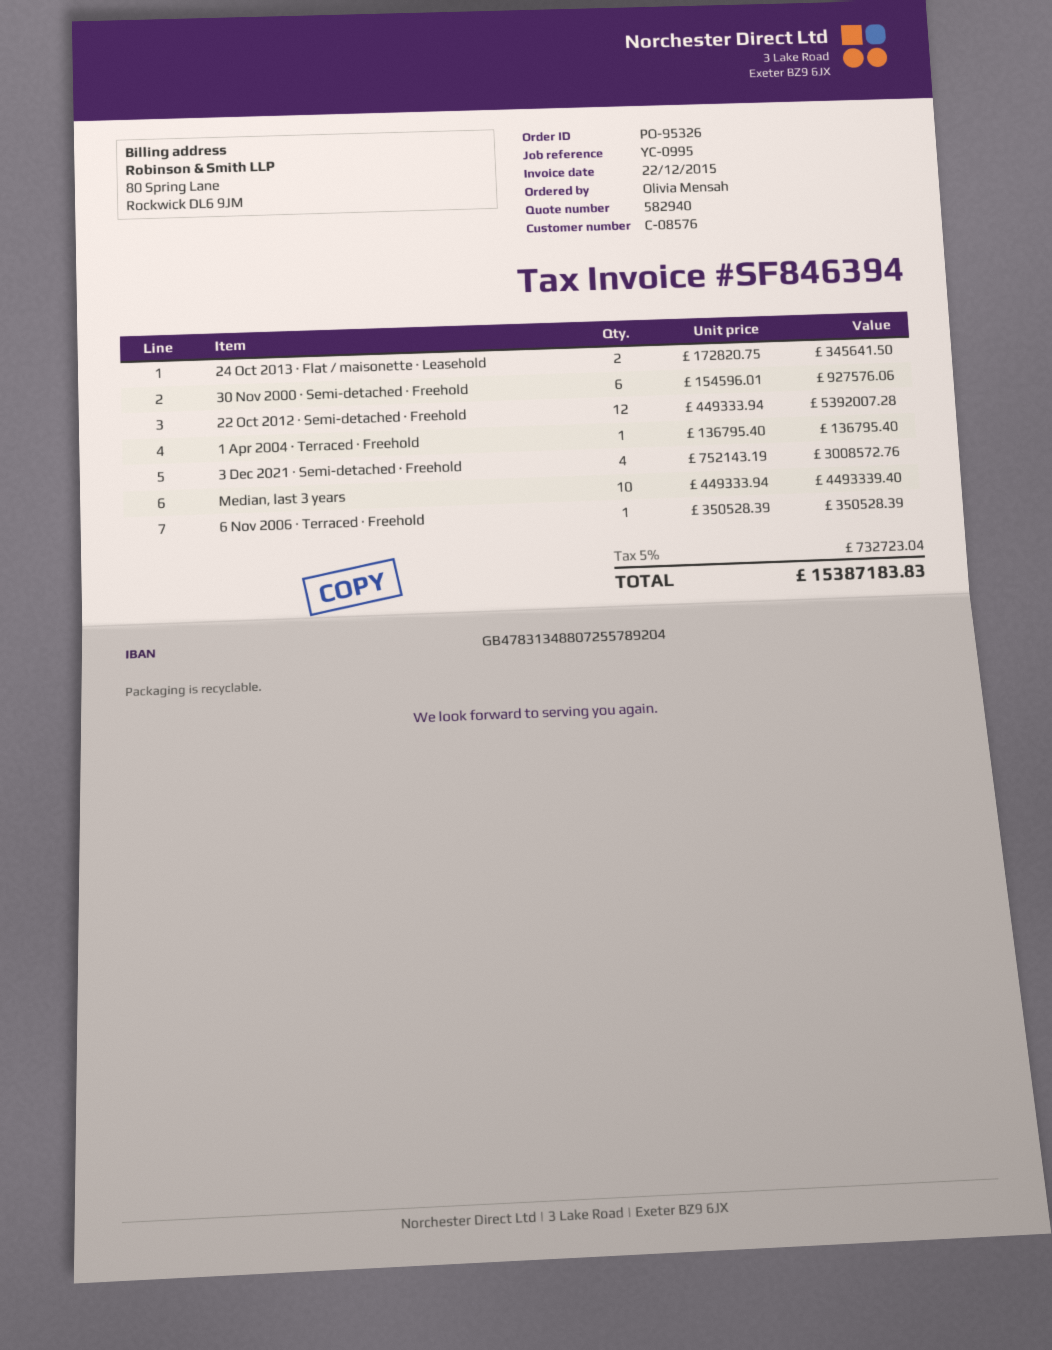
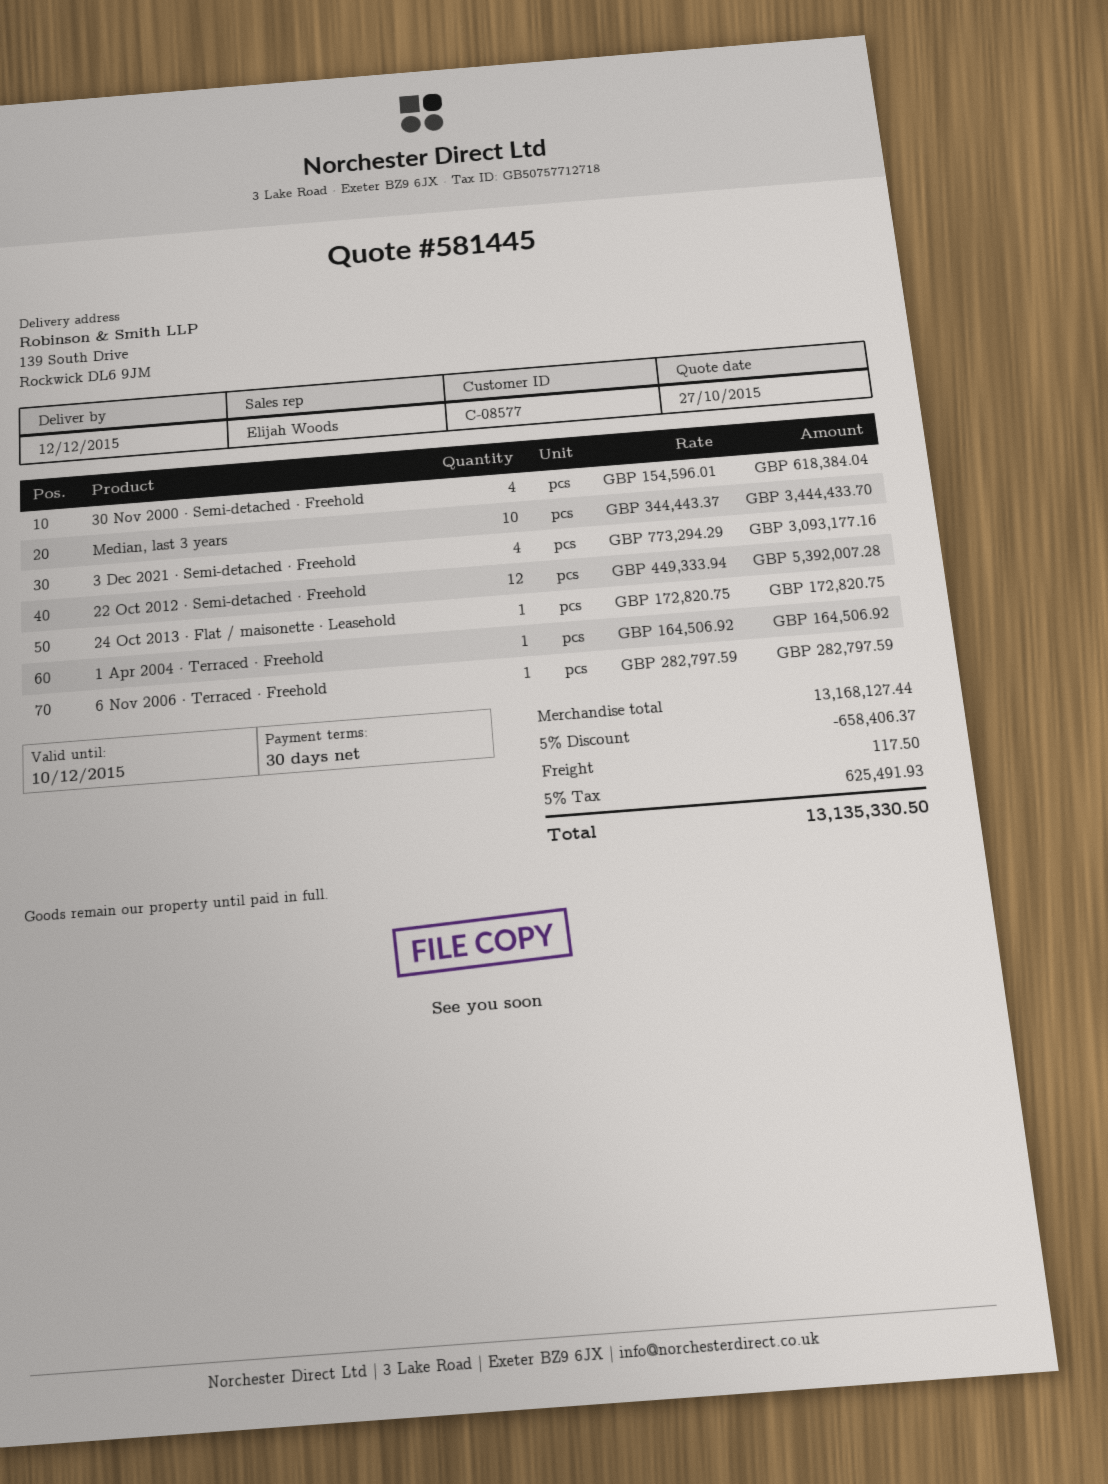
quote number: 582940 -> 581445
customer number: C-08576 -> C-08577
24 Oct 2013 · Flat / maisonette · Leasehold: 2 x 172820.75 = 345641.50 -> 1 x 172820.75 = 172820.75
30 Nov 2000 · Semi-detached · Freehold: 6 x 154596.01 = 927576.06 -> 4 x 154596.01 = 618384.04
1 Apr 2004 · Terraced · Freehold: 1 x 136795.40 = 136795.40 -> 1 x 164506.92 = 164506.92
3 Dec 2021 · Semi-detached · Freehold: 4 x 752143.19 = 3008572.76 -> 4 x 773294.29 = 3093177.16
Median, last 3 years: 10 x 449333.94 = 4493339.40 -> 10 x 344443.37 = 3444433.70
6 Nov 2006 · Terraced · Freehold: 1 x 350528.39 = 350528.39 -> 1 x 282797.59 = 282797.59
discount: none -> 5% = 658406.37
shipping: none -> 117.50
tax: 5% = 732723.04 -> 5% = 625491.93
total: 15387183.83 -> 13135330.50

